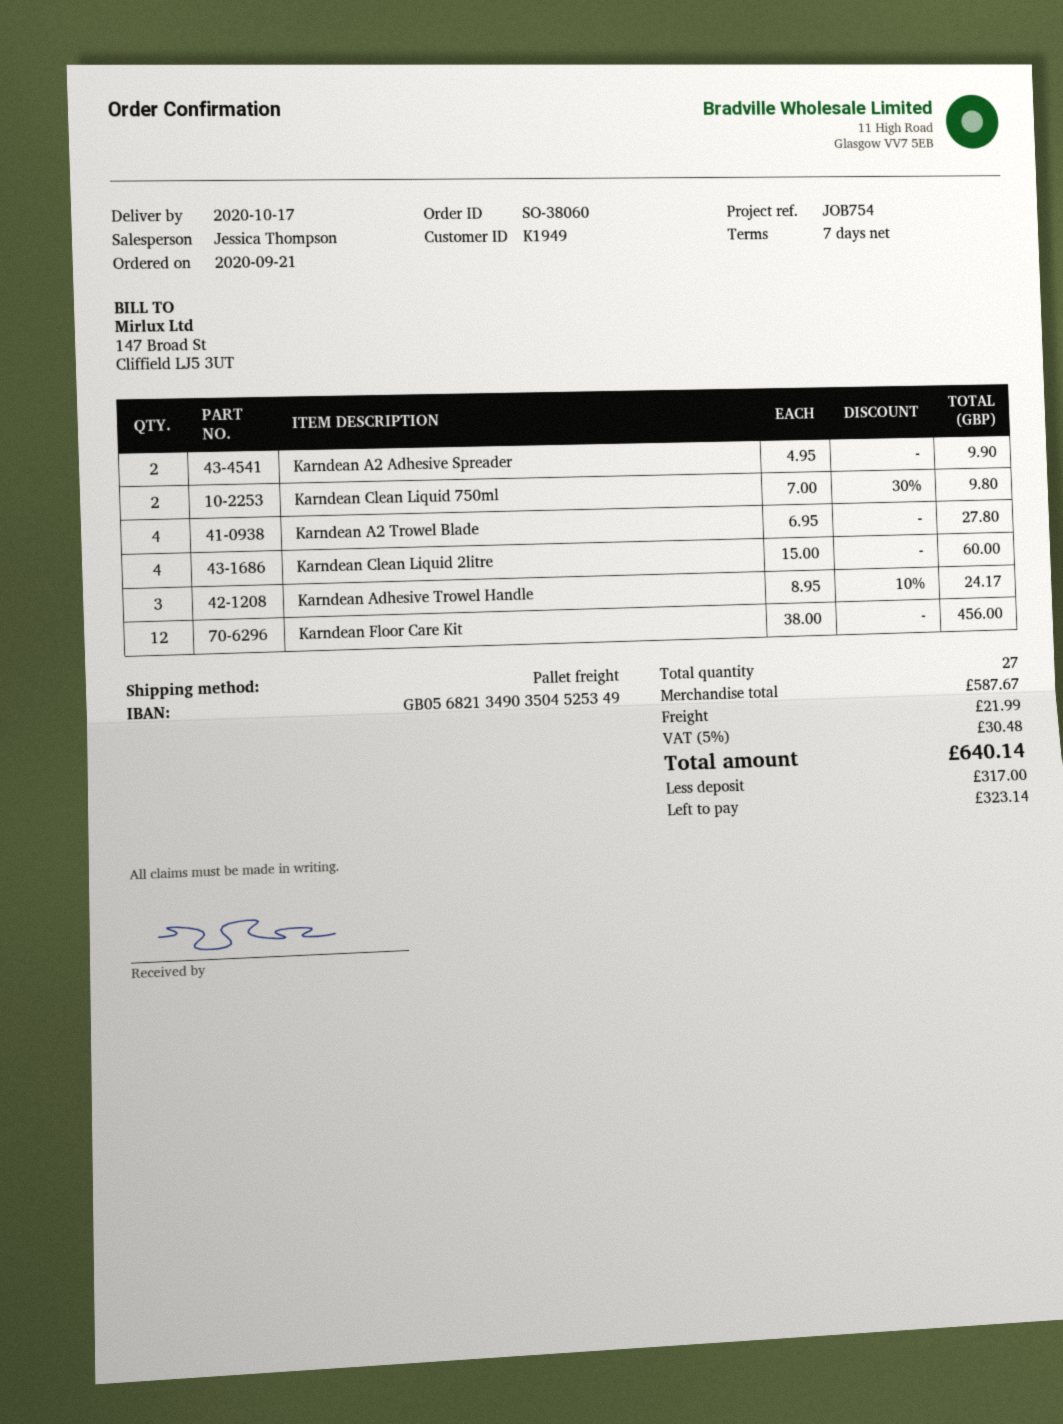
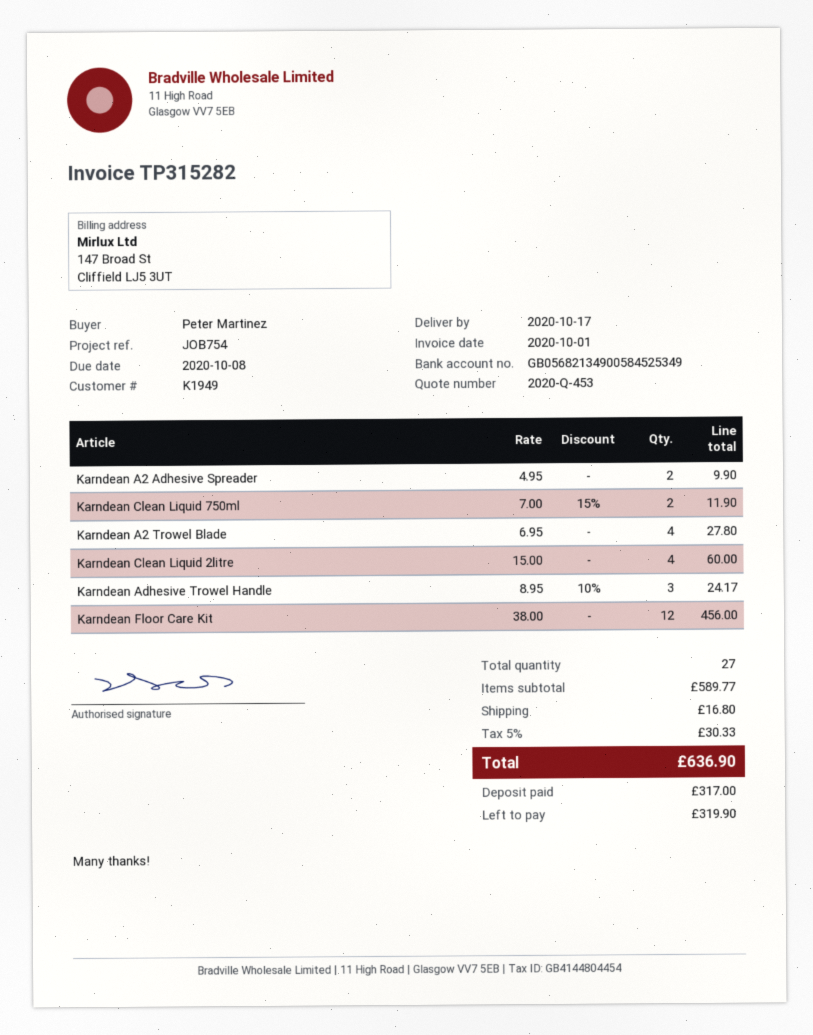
bank account: GB05682134903504525349 -> GB05682134900584525349
Karndean Clean Liquid 750ml: 2 x 7.00 - 30% = 9.80 -> 2 x 7.00 - 15% = 11.90
subtotal: 587.67 -> 589.77
shipping: 21.99 -> 16.80
tax: 5% = 30.48 -> 5% = 30.33
total: 640.14 -> 636.90
balance: 323.14 -> 319.90

